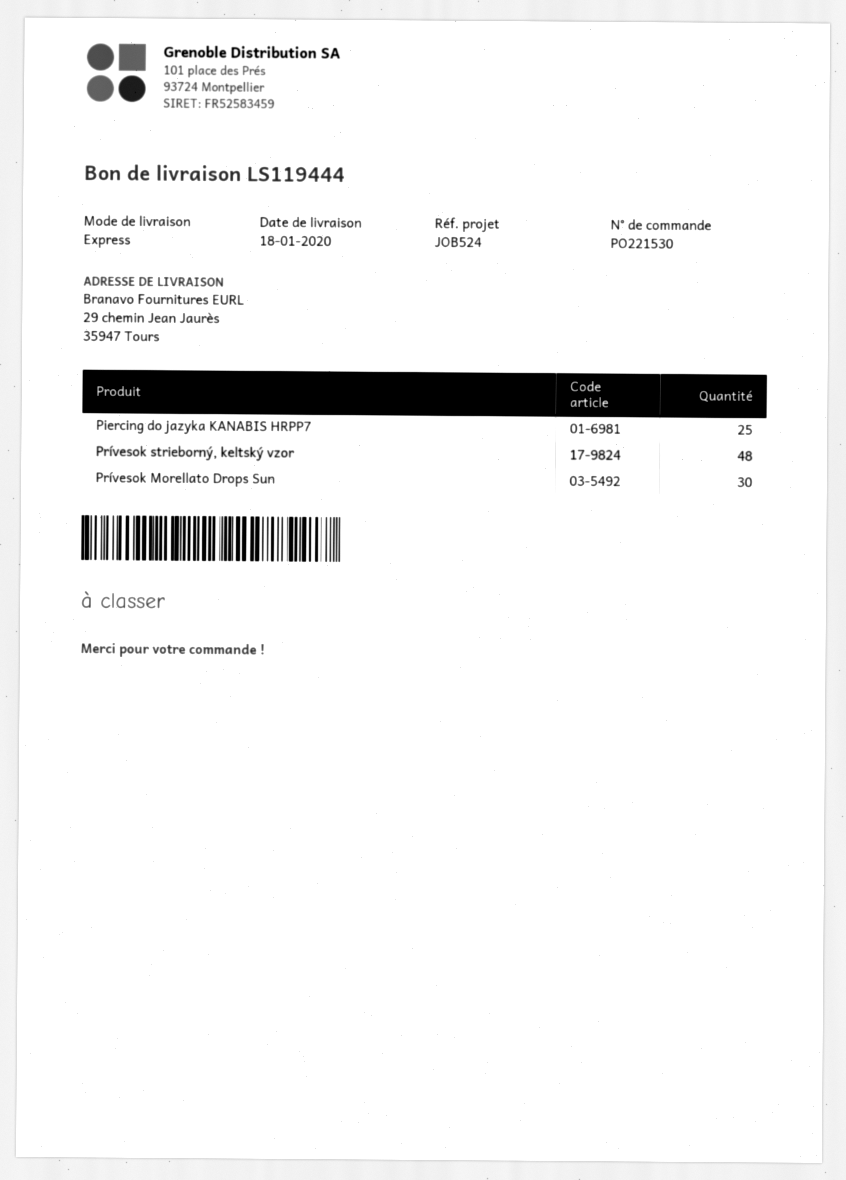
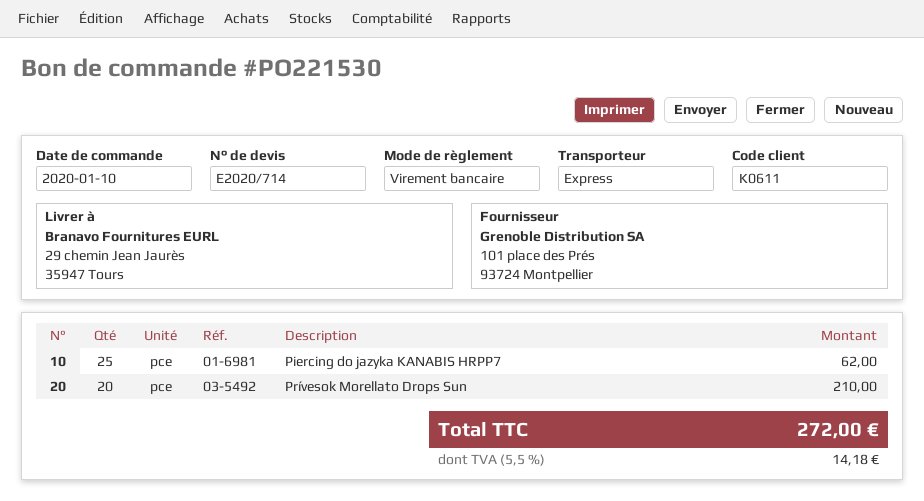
Prívesok strieborný, keltský vzor: 48 -> none
Prívesok Morellato Drops Sun: 30 -> 20

